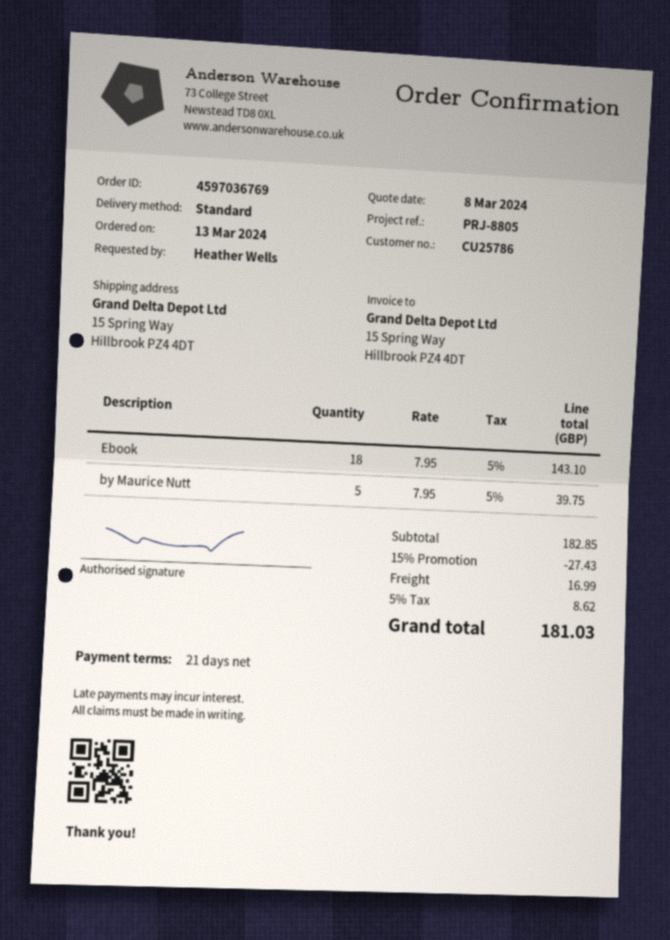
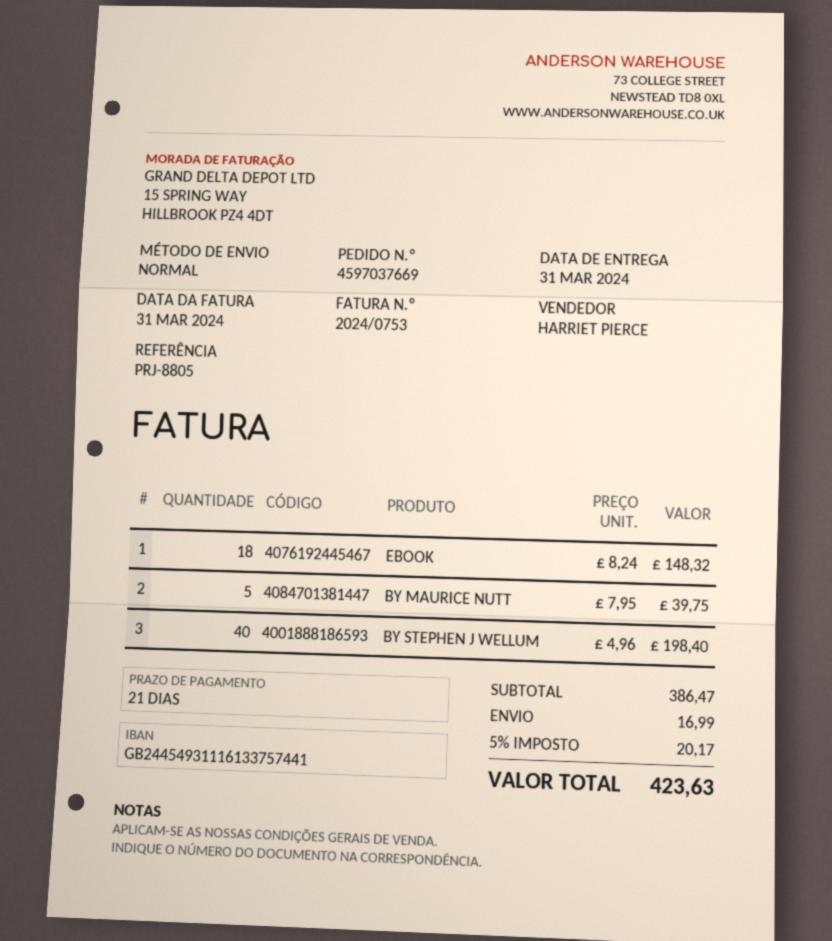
order number: 4597036769 -> 4597037669
Ebook: 18 x 7.95 = 143.10 -> 18 x 8.24 = 148.32
BY STEPHEN J WELLUM: none -> 40 x 4.96 = 198.40
subtotal: 182.85 -> 386.47
discount: 15% = 27.43 -> none
tax: 5% = 8.62 -> 5% = 20.17
total: 181.03 -> 423.63

